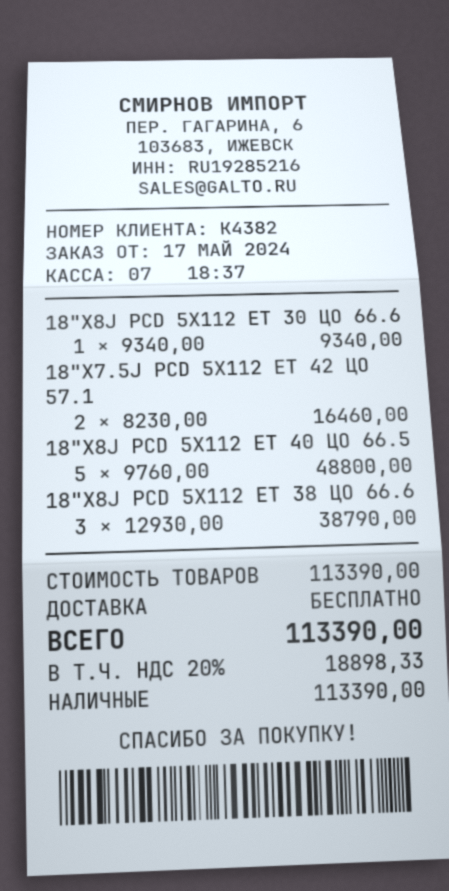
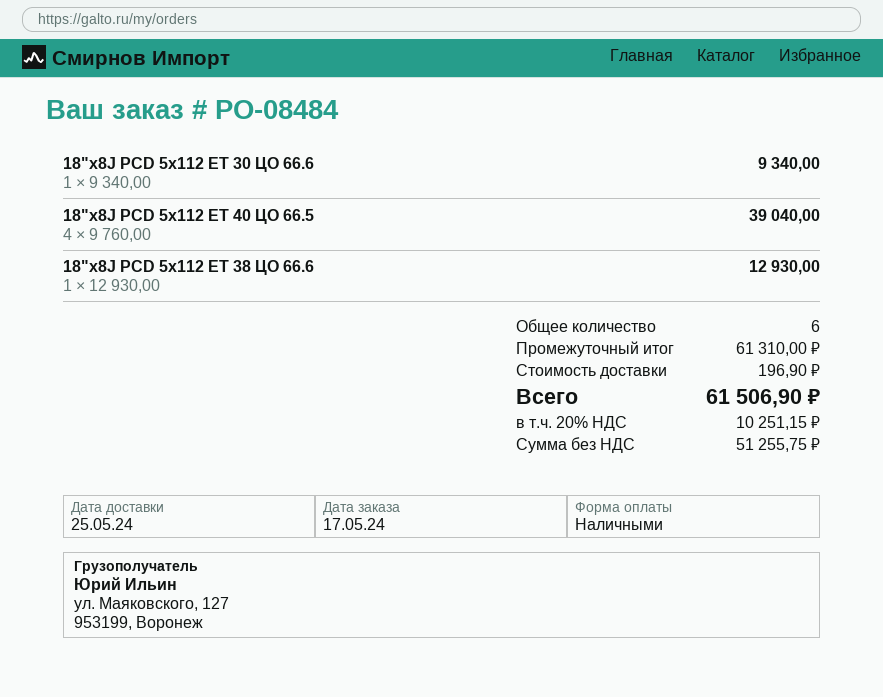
18"X7.5J PCD 5X112 ЕТ 42 ЦО 57.1: 2 x 8230.00 = 16460.00 -> none
18"X8J PCD 5X112 ЕТ 40 ЦО 66.5: 5 x 9760.00 = 48800.00 -> 4 x 9760.00 = 39040.00
18"X8J PCD 5X112 ЕТ 38 ЦО 66.6: 3 x 12930.00 = 38790.00 -> 1 x 12930.00 = 12930.00
subtotal: 113390.00 -> 61310.00
shipping: 0.00 -> 196.90
tax: 20% = 18898.33 -> 20% = 10251.15
total: 113390.00 -> 61506.90

